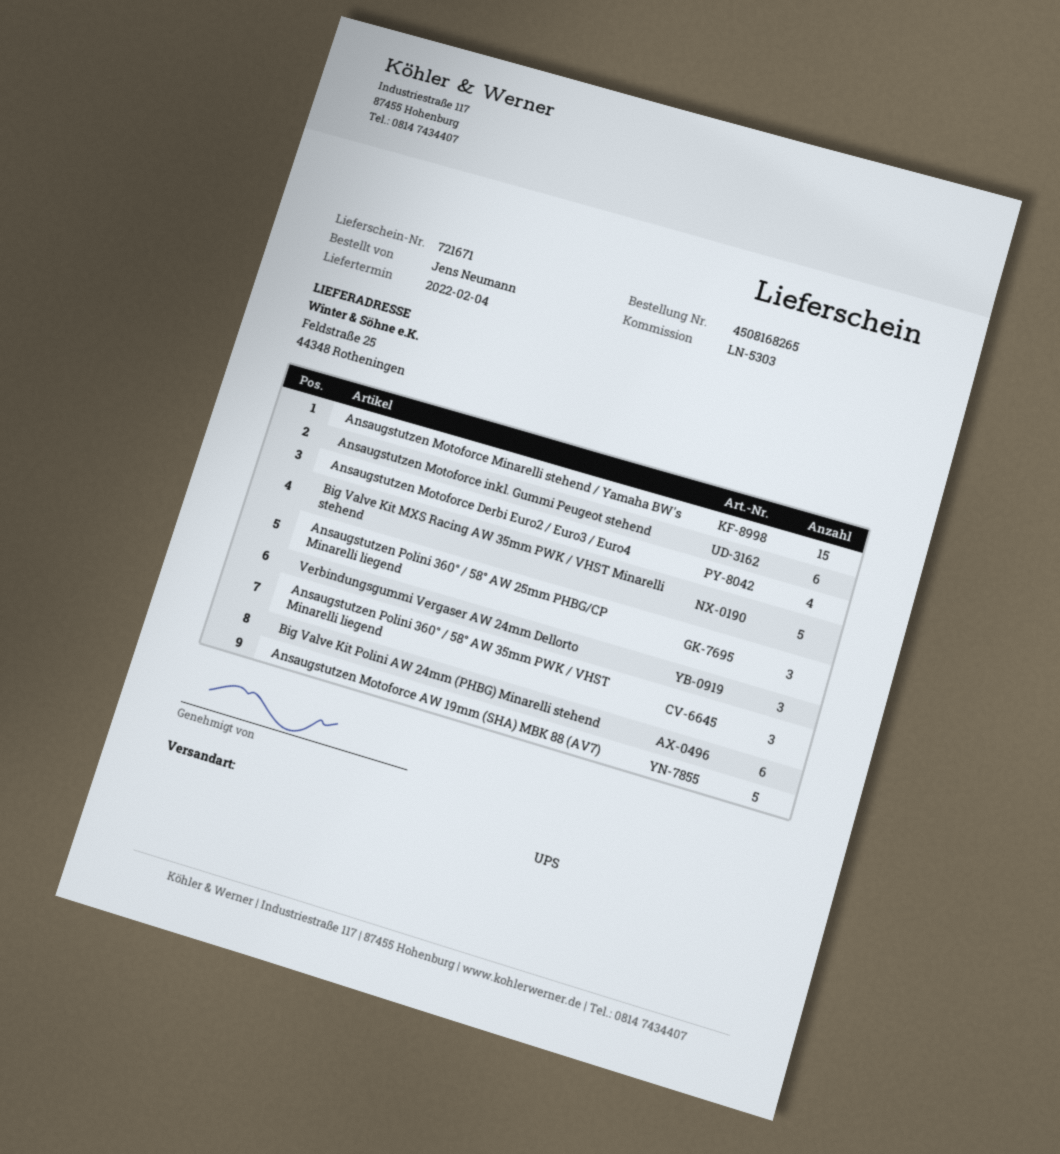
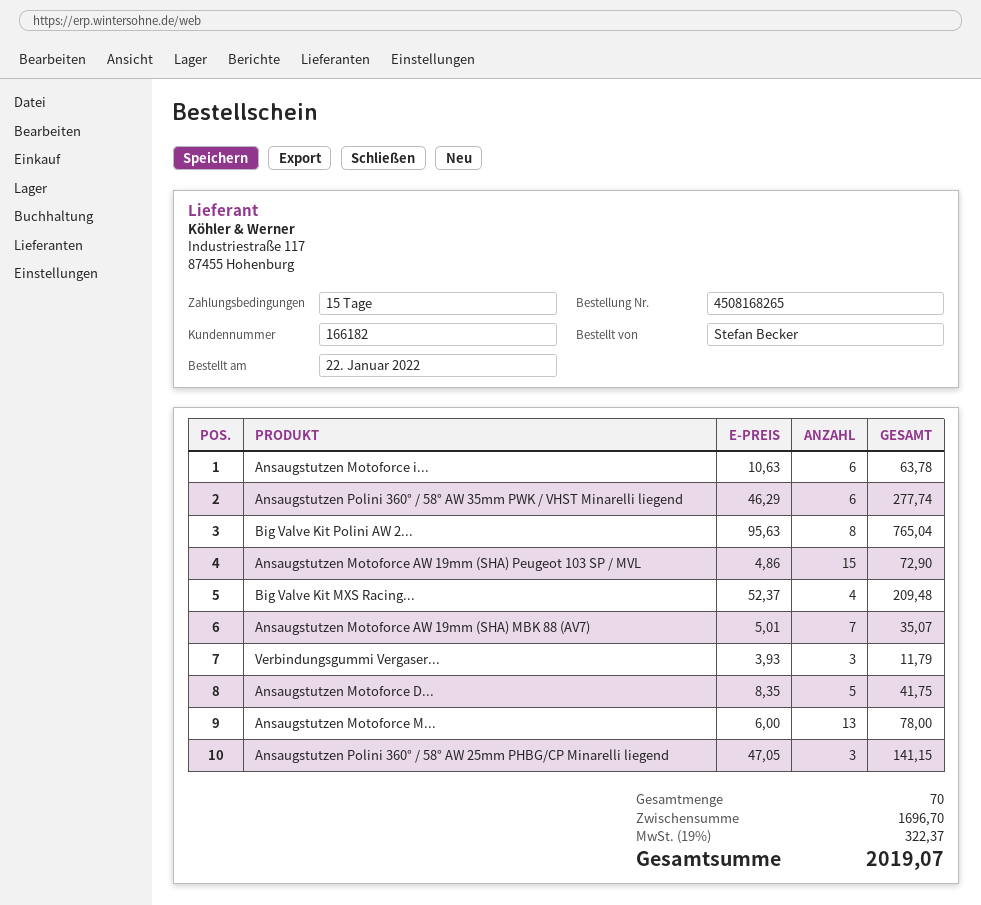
ordered by: Jens Neumann -> Stefan Becker
Ansaugstutzen Motoforce Minarelli stehend / Yamaha BW's: 15 -> 13
Ansaugstutzen Motoforce Derbi Euro2 / Euro3 / Euro4: 4 -> 5
Big Valve Kit MXS Racing AW 35mm PWK / VHST Minarelli stehend: 5 -> 4
Ansaugstutzen Polini 360° / 58° AW 35mm PWK / VHST Minarelli liegend: 3 -> 6
Big Valve Kit Polini AW 24mm (PHBG) Minarelli stehend: 6 -> 8
Ansaugstutzen Motoforce AW 19mm (SHA) MBK 88 (AV7): 5 -> 7
Ansaugstutzen Motoforce AW 19mm (SHA) Peugeot 103 SP / MVL: none -> 15

